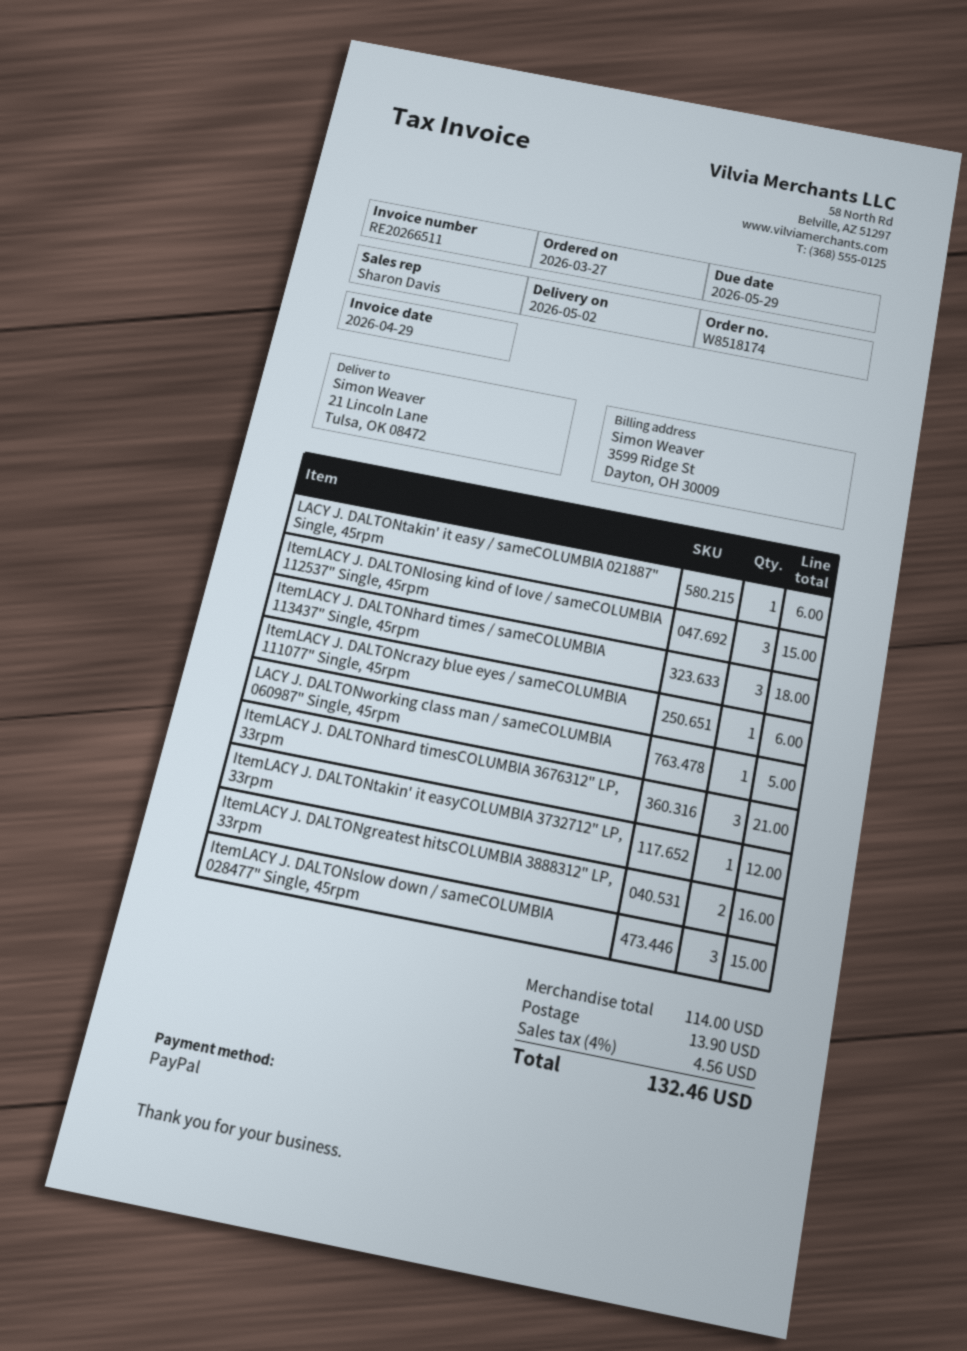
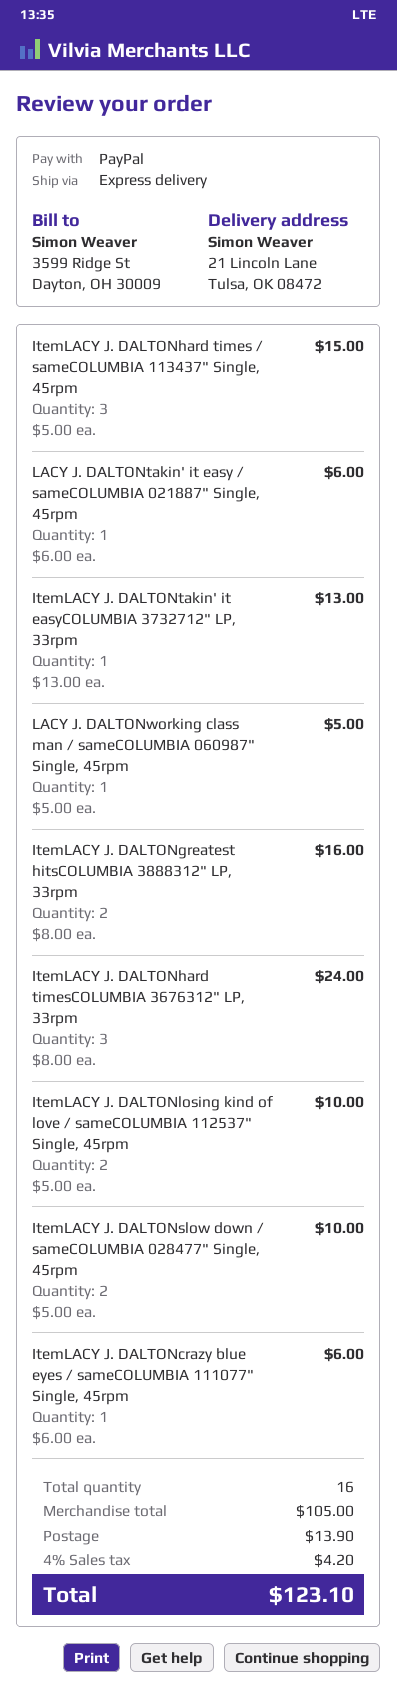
ItemLACY J. DALTONlosing kind of love / sameCOLUMBIA 112537" Single, 45rpm: 3 for 15.00 -> 2 for 10.00
ItemLACY J. DALTONhard times / sameCOLUMBIA 113437" Single, 45rpm: 3 for 18.00 -> 3 for 15.00
ItemLACY J. DALTONhard timesCOLUMBIA 3676312" LP, 33rpm: 3 for 21.00 -> 3 for 24.00
ItemLACY J. DALTONtakin' it easyCOLUMBIA 3732712" LP, 33rpm: 1 for 12.00 -> 1 for 13.00
ItemLACY J. DALTONslow down / sameCOLUMBIA 028477" Single, 45rpm: 3 for 15.00 -> 2 for 10.00
subtotal: 114.00 -> 105.00
tax: 4% = 4.56 -> 4% = 4.20
total: 132.46 -> 123.10

